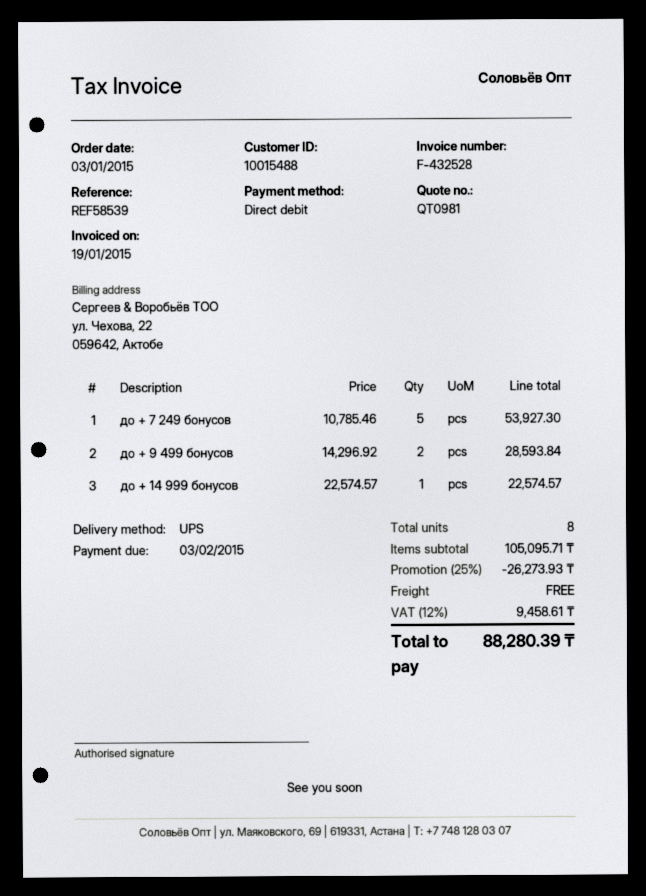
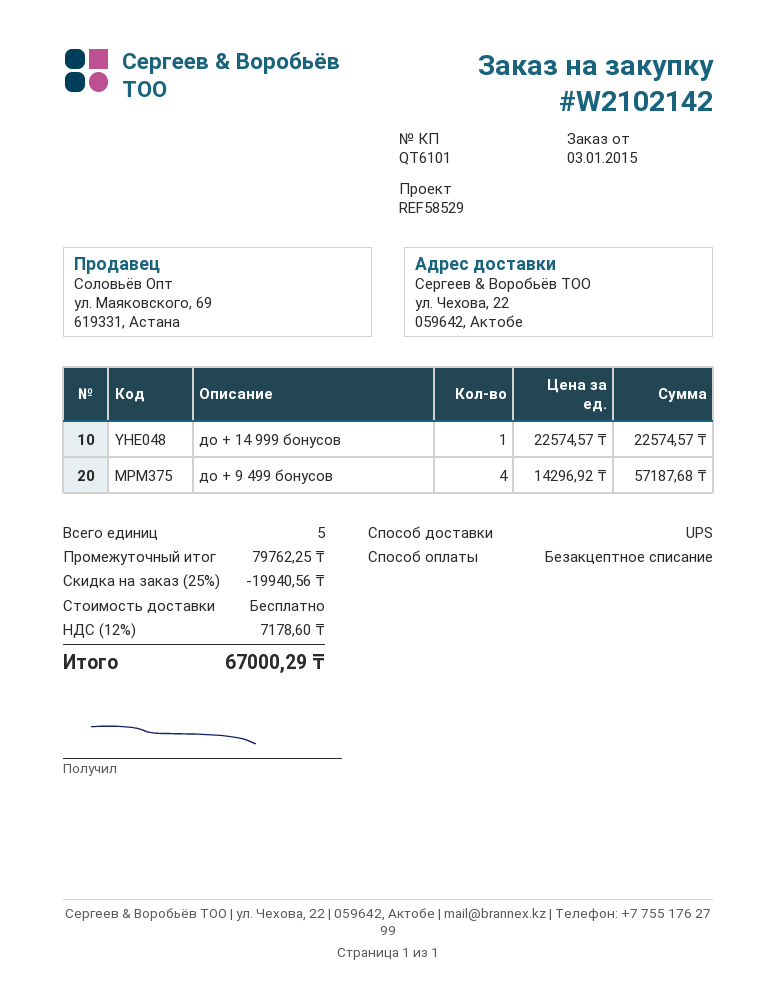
quote number: QT0981 -> QT6101
reference: REF58539 -> REF58529
до + 7 249 бонусов: 5 x 10785.46 = 53927.30 -> none
до + 9 499 бонусов: 2 x 14296.92 = 28593.84 -> 4 x 14296.92 = 57187.68
total quantity: 8 -> 5
subtotal: 105095.71 -> 79762.25
discount: 25% = 26273.93 -> 25% = 19940.56
tax: 12% = 9458.61 -> 12% = 7178.60
total: 88280.39 -> 67000.29

